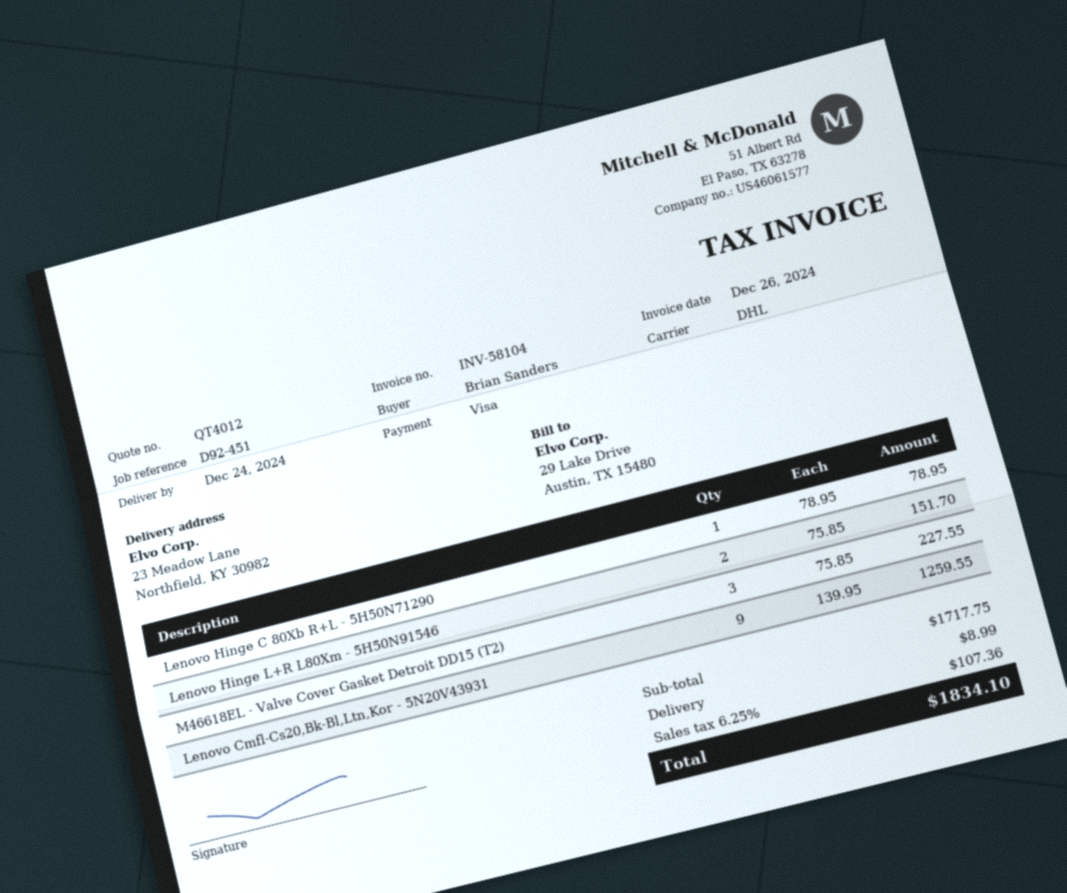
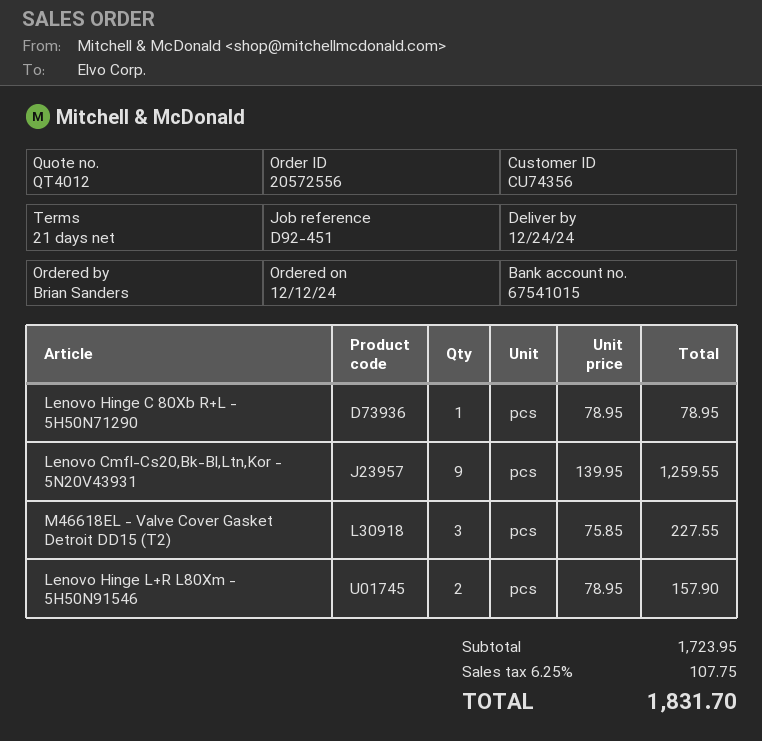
Lenovo Hinge L+R L80Xm - 5H50N91546: 2 x 75.85 = 151.70 -> 2 x 78.95 = 157.90
subtotal: 1717.75 -> 1723.95
shipping: 8.99 -> none
tax: 6.25% = 107.36 -> 6.25% = 107.75
total: 1834.10 -> 1831.70

